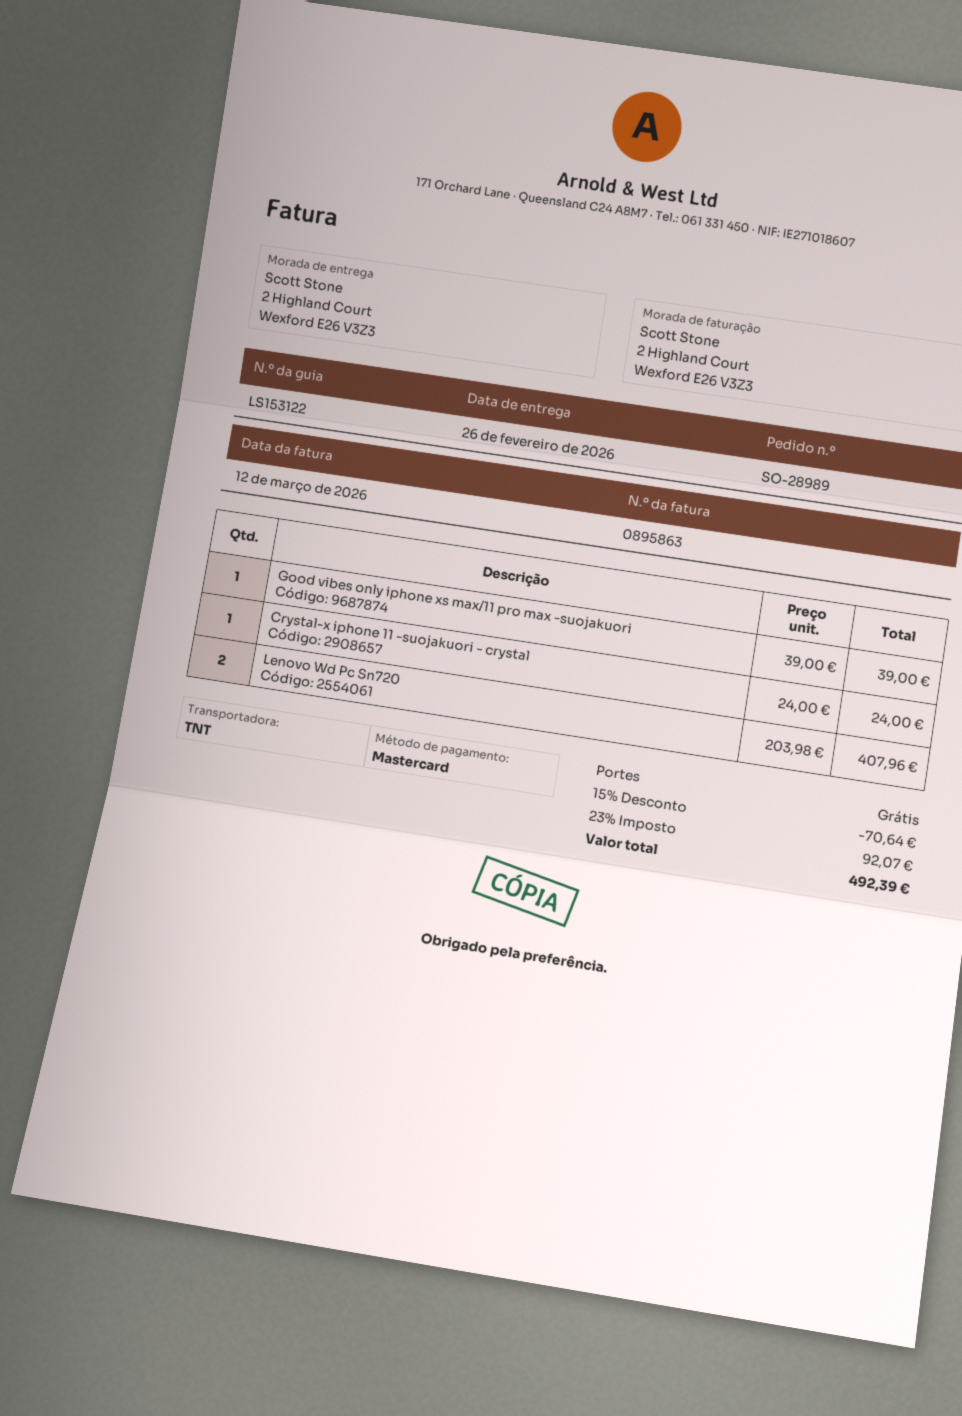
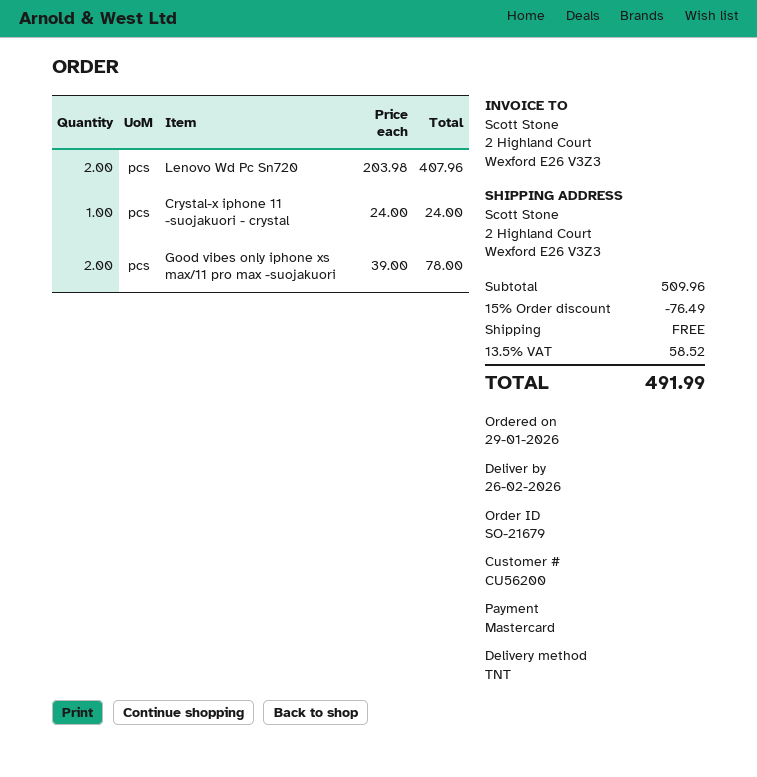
order number: SO-28989 -> SO-21679
Good vibes only iphone xs max/11 pro max -suojakuori: 1 x 39.00 = 39.00 -> 2 x 39.00 = 78.00
discount: 15% = 70.64 -> 15% = 76.49
tax: 23% = 92.07 -> 13.5% = 58.52
total: 492.39 -> 491.99

